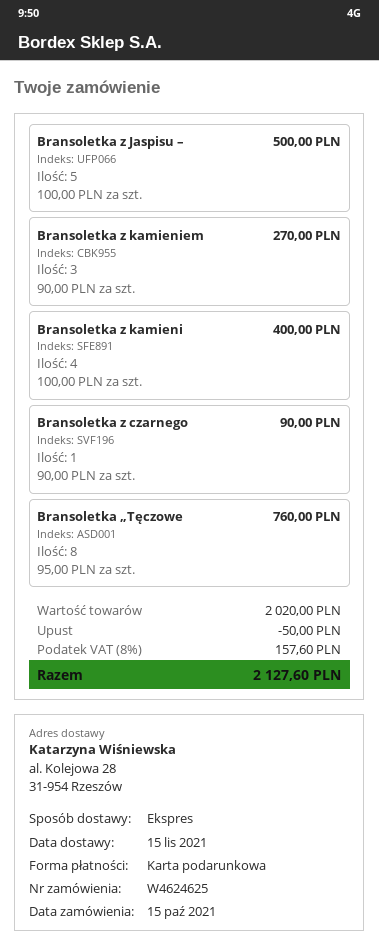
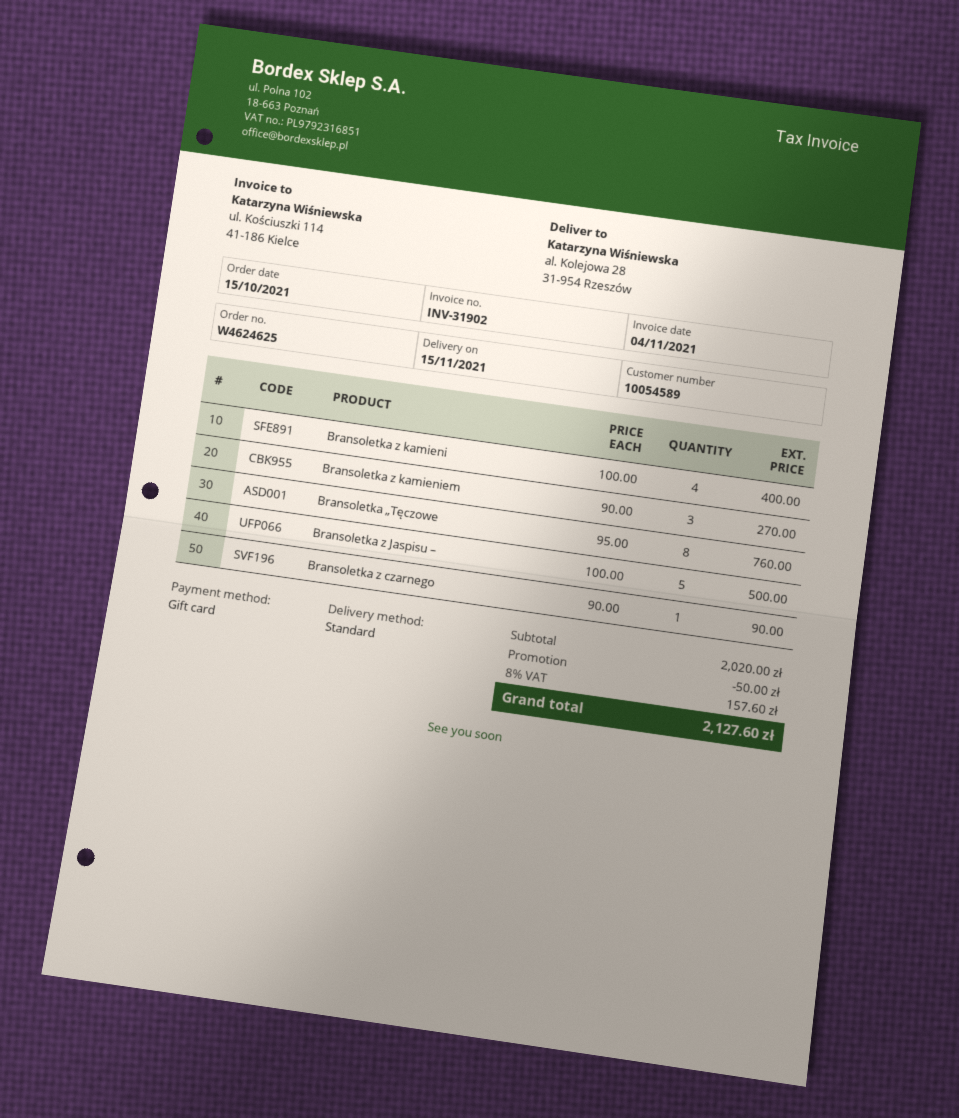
shipping method: express -> standard

